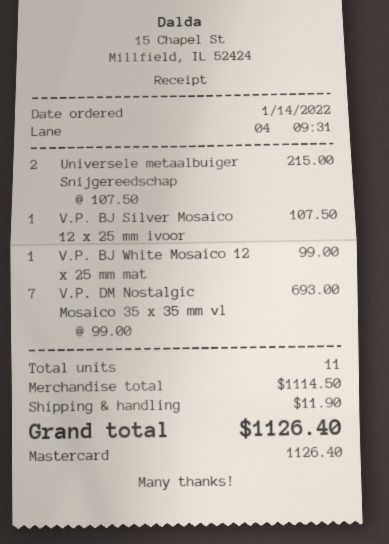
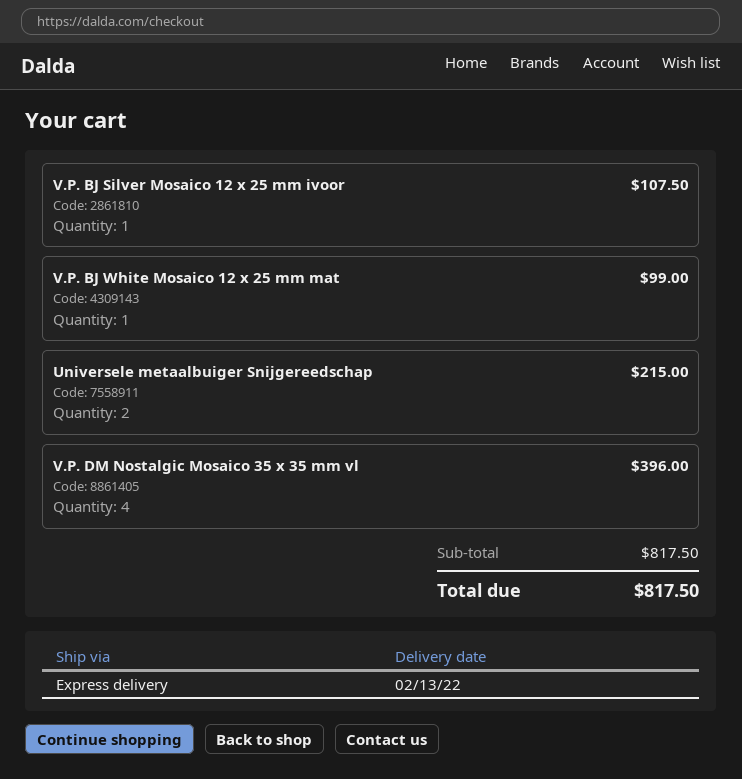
V.P. DM Nostalgic Mosaico 35 x 35 mm vl: 7 for 693.00 -> 4 for 396.00
subtotal: 1114.50 -> 817.50
shipping: 11.90 -> none
total: 1126.40 -> 817.50

